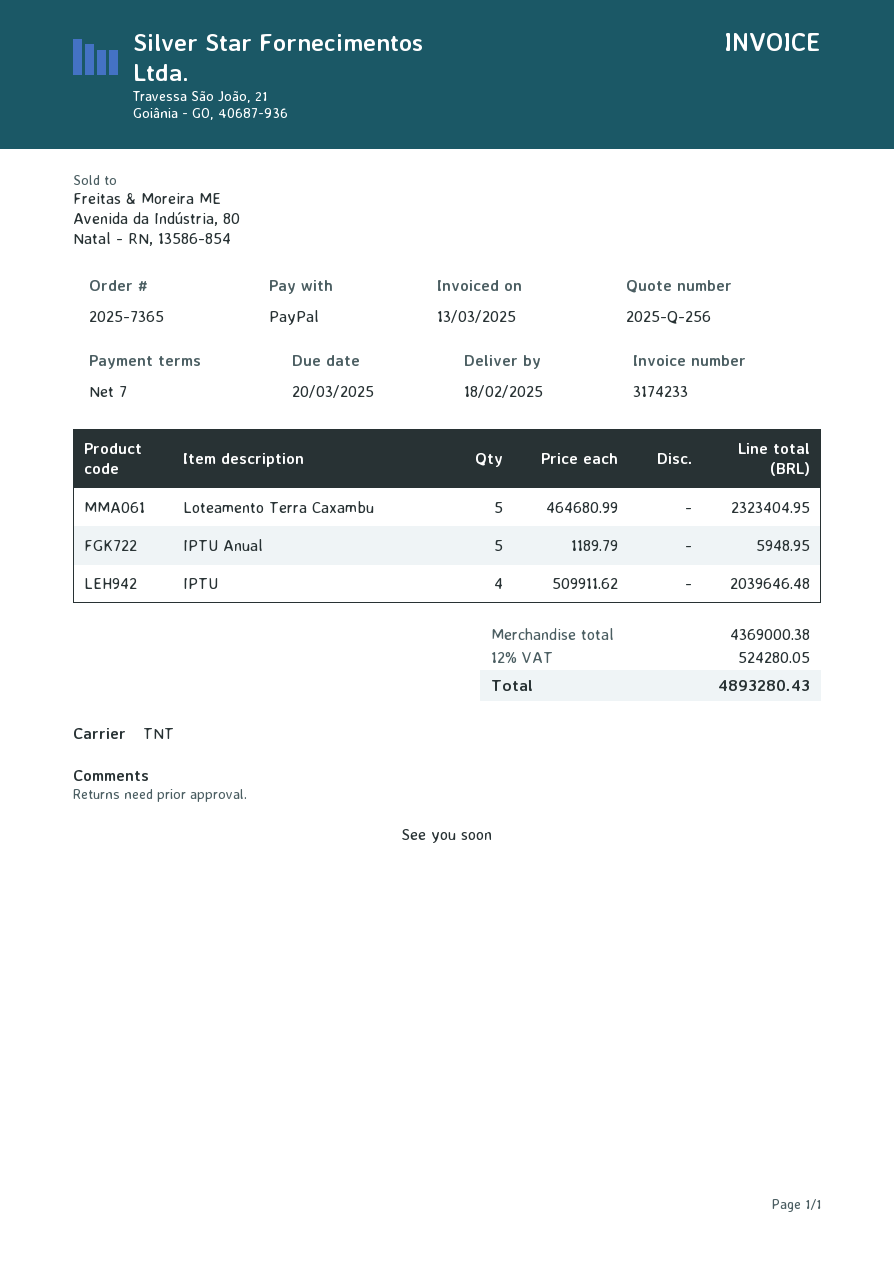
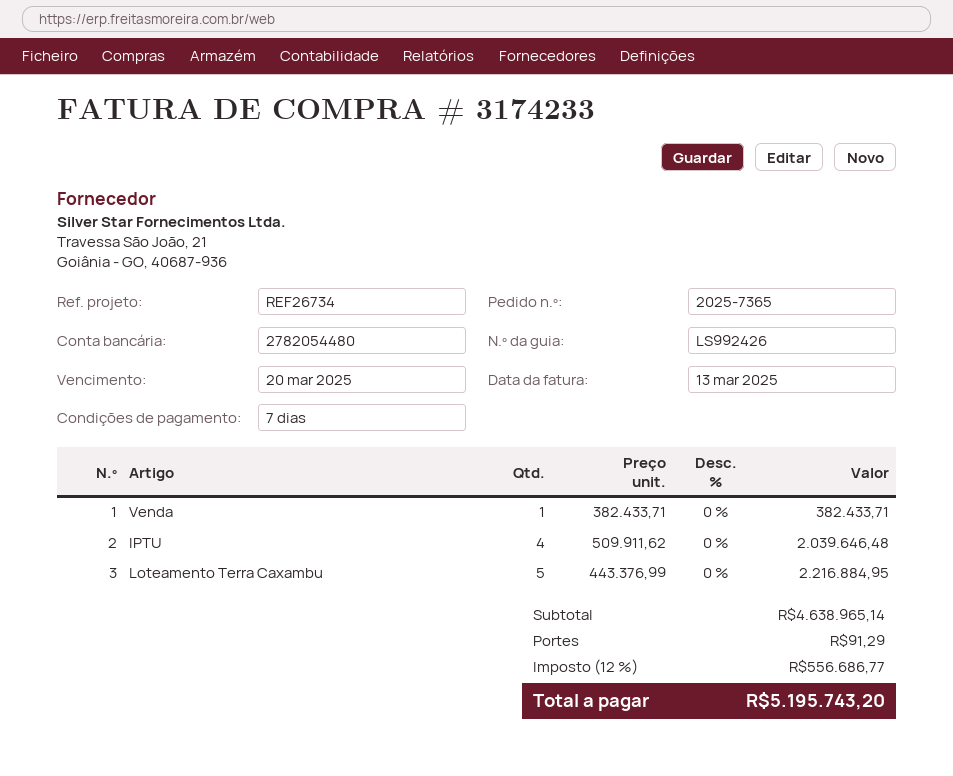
Loteamento Terra Caxambu: 5 x 464680.99 = 2323404.95 -> 5 x 443376.99 = 2216884.95
IPTU Anual: 5 x 1189.79 = 5948.95 -> none
Venda: none -> 1 x 382433.71 = 382433.71
subtotal: 4369000.38 -> 4638965.14
shipping: none -> 91.29
tax: 12% = 524280.05 -> 12% = 556686.77
total: 4893280.43 -> 5195743.20

